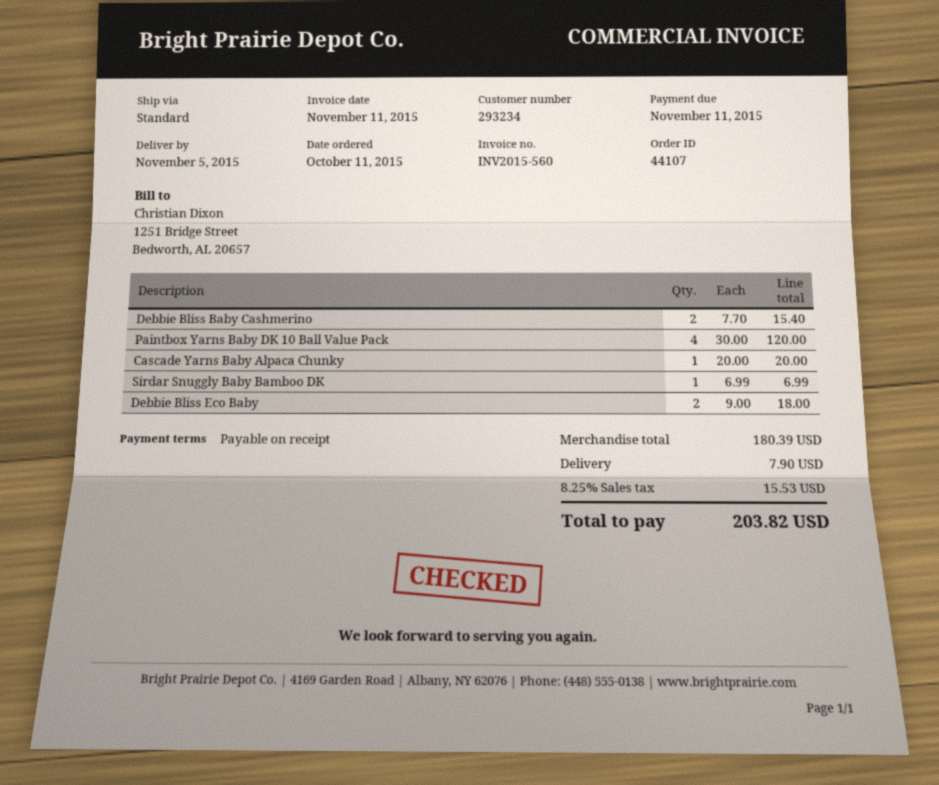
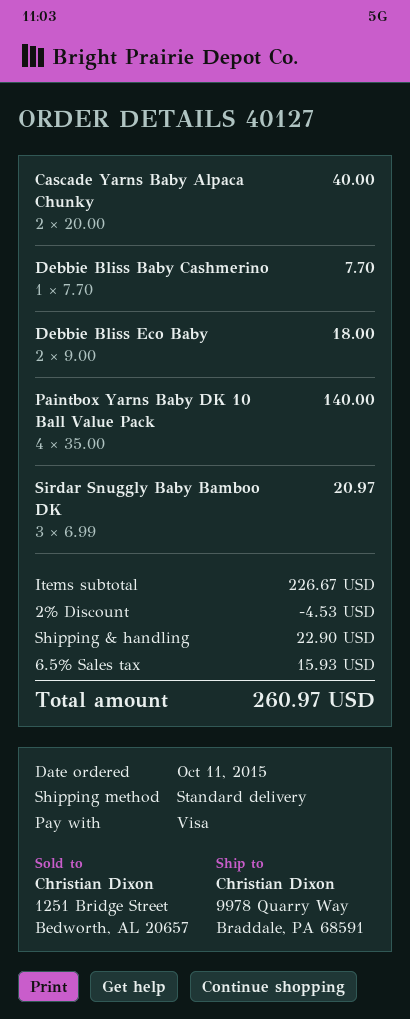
order number: 44107 -> 40127
Debbie Bliss Baby Cashmerino: 2 x 7.70 = 15.40 -> 1 x 7.70 = 7.70
Paintbox Yarns Baby DK 10 Ball Value Pack: 4 x 30.00 = 120.00 -> 4 x 35.00 = 140.00
Cascade Yarns Baby Alpaca Chunky: 1 x 20.00 = 20.00 -> 2 x 20.00 = 40.00
Sirdar Snuggly Baby Bamboo DK: 1 x 6.99 = 6.99 -> 3 x 6.99 = 20.97
subtotal: 180.39 -> 226.67
discount: none -> 2% = 4.53
shipping: 7.90 -> 22.90
tax: 8.25% = 15.53 -> 6.5% = 15.93
total: 203.82 -> 260.97

